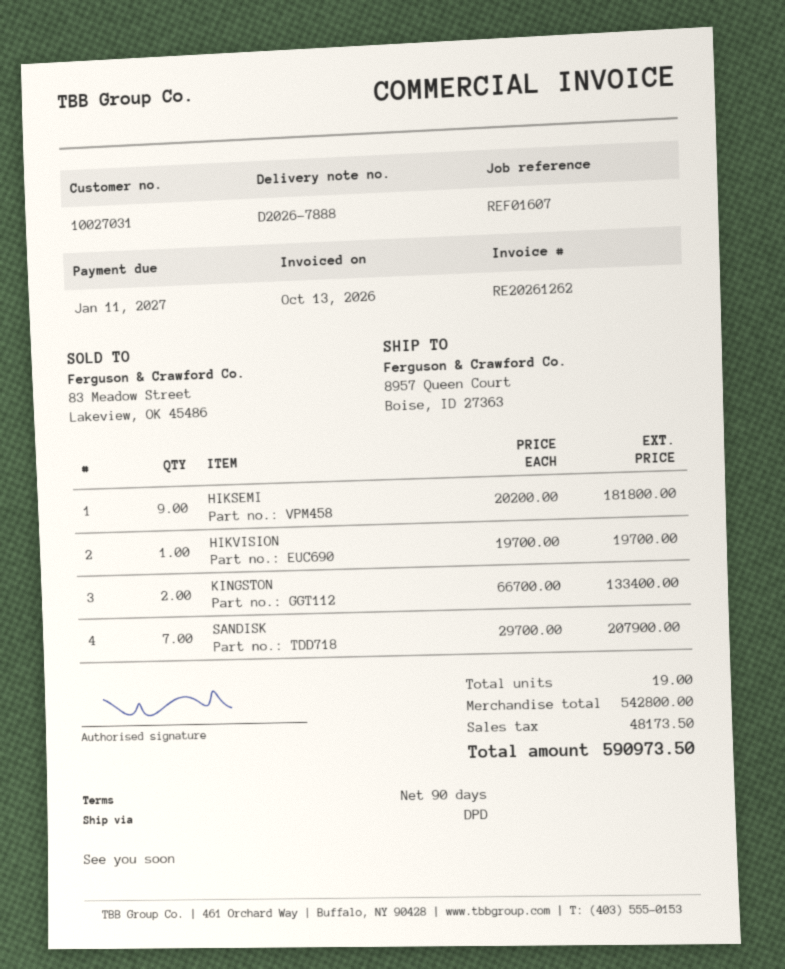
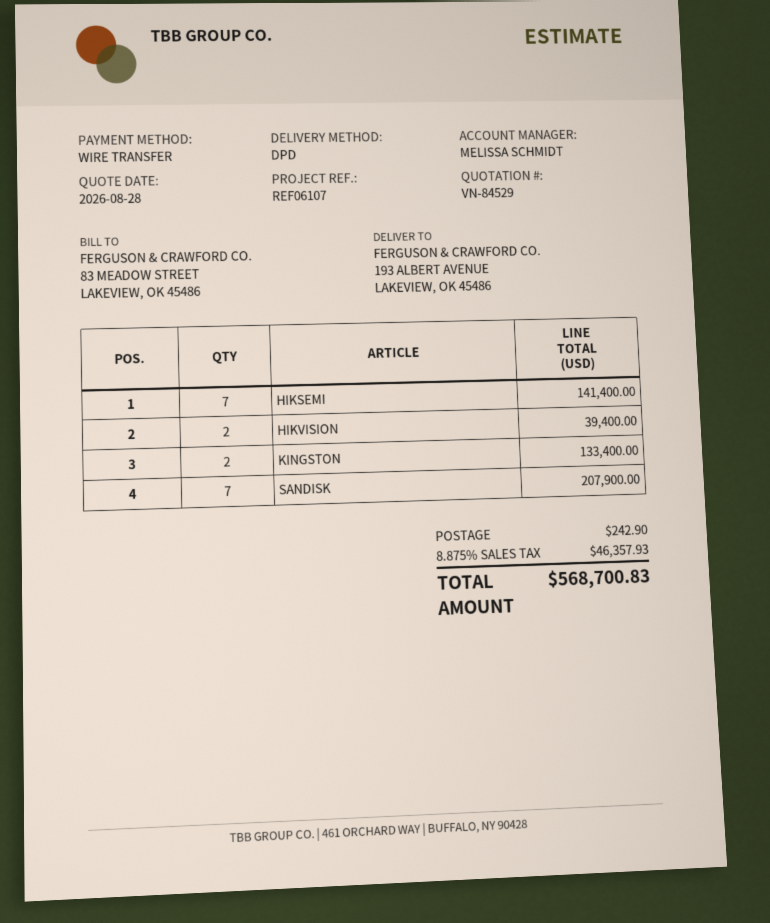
reference: REF01607 -> REF06107
ship to: 8957 Queen Court, Boise, ID 27363 -> 193 ALBERT AVENUE, LAKEVIEW, OK 45486
HIKSEMI: 9 for 181800.00 -> 7 for 141400.00
HIKVISION: 1 for 19700.00 -> 2 for 39400.00
shipping: none -> 242.90
tax: 48173.50 -> 46357.93
total: 590973.50 -> 568700.83

